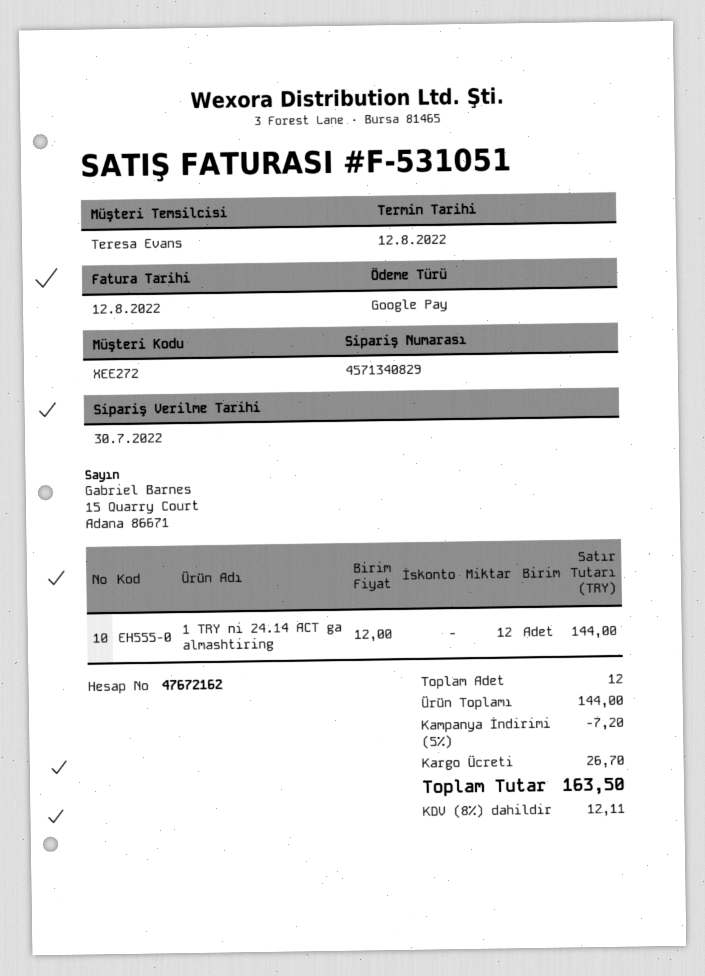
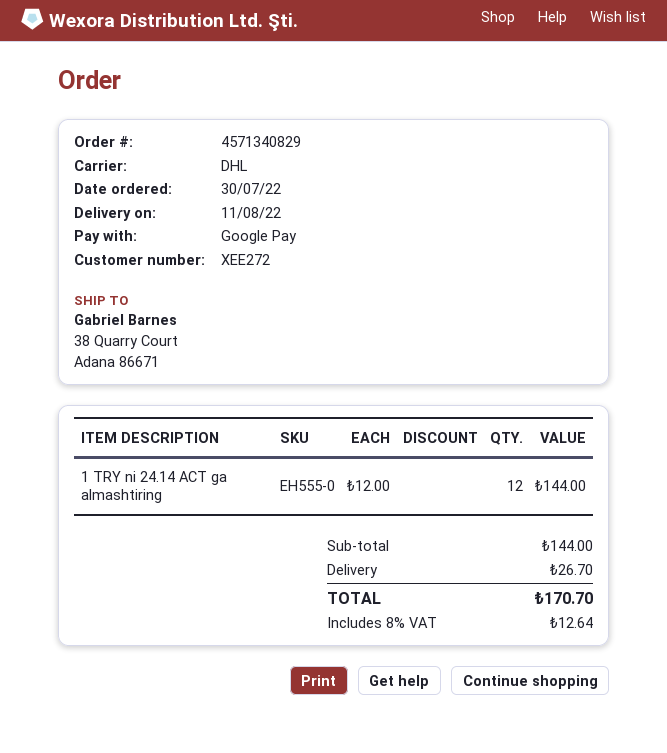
delivery date: 2022-08-12 -> 2022-08-11
discount: 5% = 7.20 -> none
tax: 8% = 12.11 -> 8% = 12.64
total: 163.50 -> 170.70

